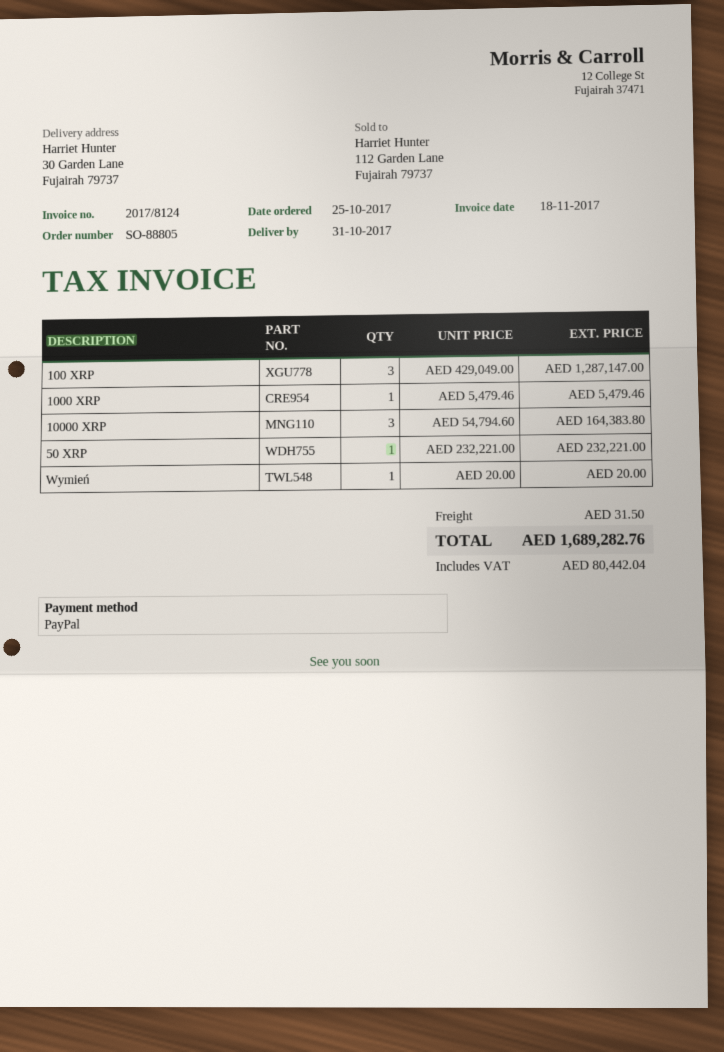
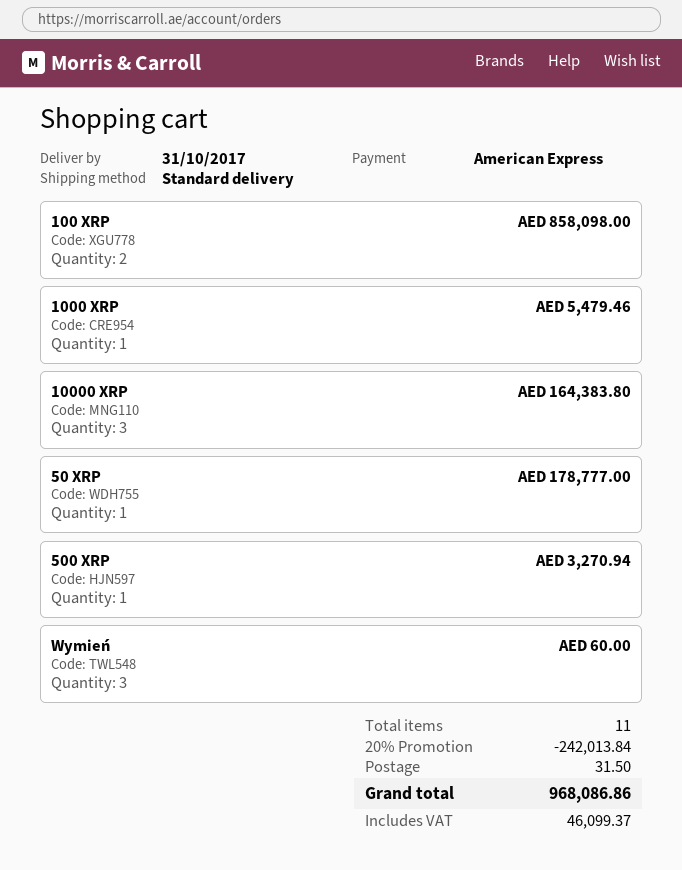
payment method: PayPal -> American Express
100 XRP: 3 for 1287147.00 -> 2 for 858098.00
50 XRP: 1 for 232221.00 -> 1 for 178777.00
Wymień: 1 for 20.00 -> 3 for 60.00
500 XRP: none -> 1 for 3270.94
discount: none -> 20% = 242013.84
tax: 80442.04 -> 46099.37
total: 1689282.76 -> 968086.86

